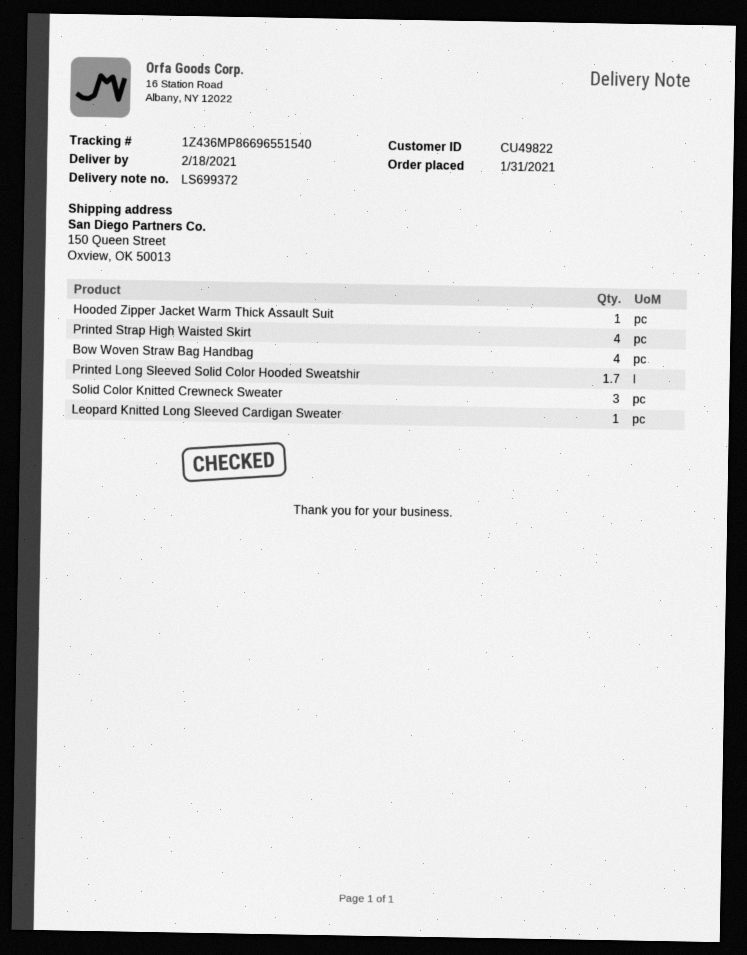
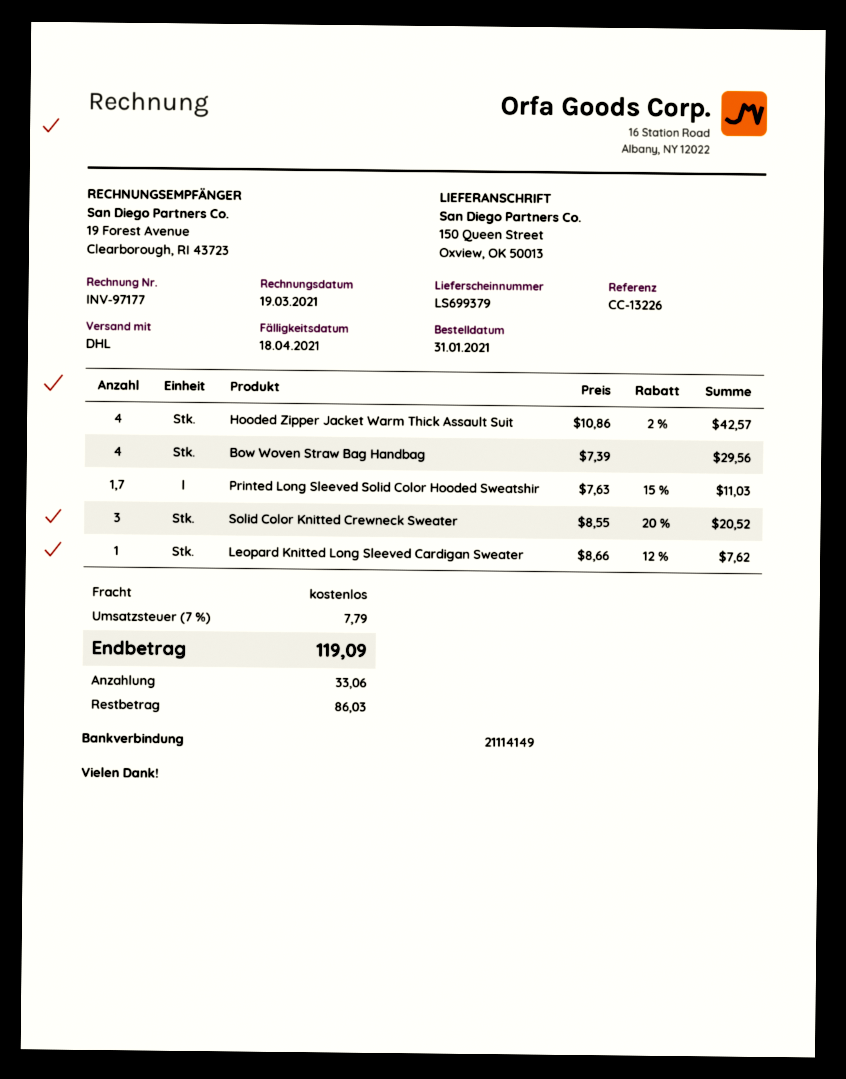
delivery note number: LS699372 -> LS699379
Hooded Zipper Jacket Warm Thick Assault Suit: 1 -> 4
Printed Strap High Waisted Skirt: 4 -> none

